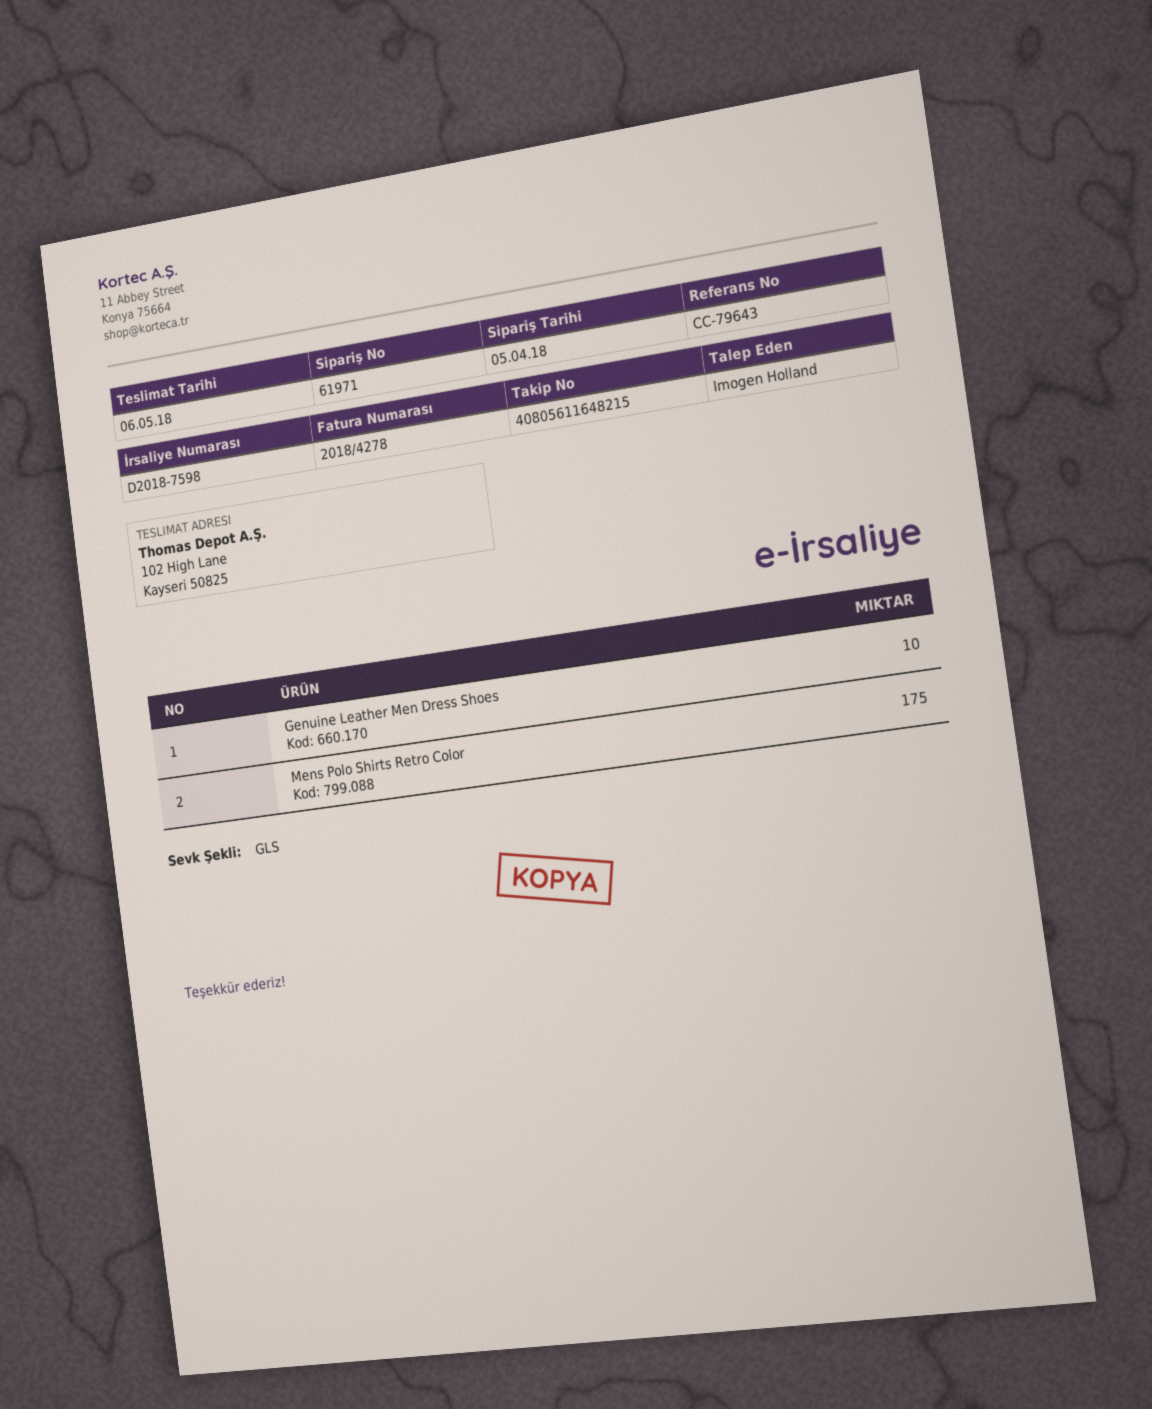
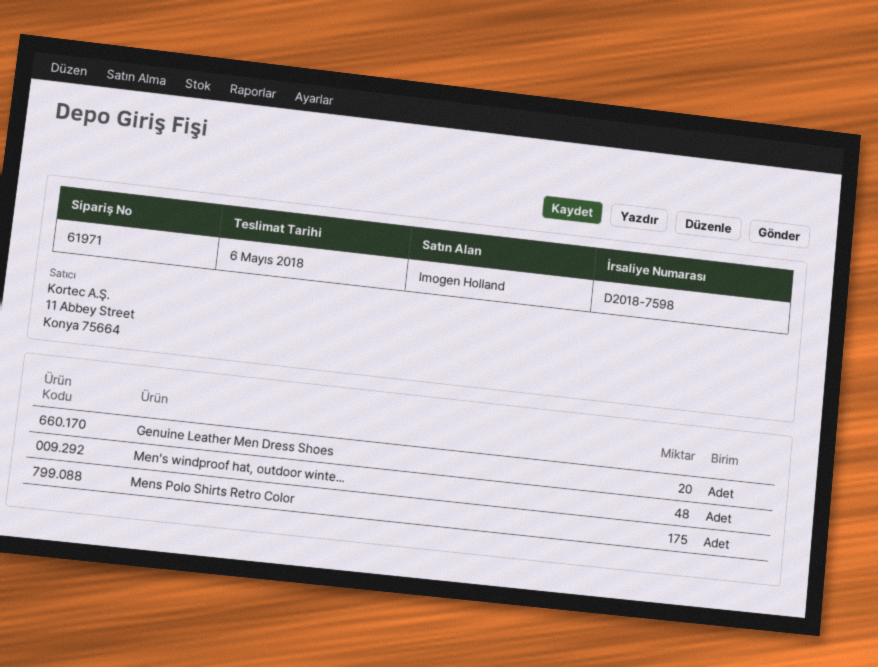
Genuine Leather Men Dress Shoes: 10 -> 20
Men's windproof hat, outdoor winte...: none -> 48

